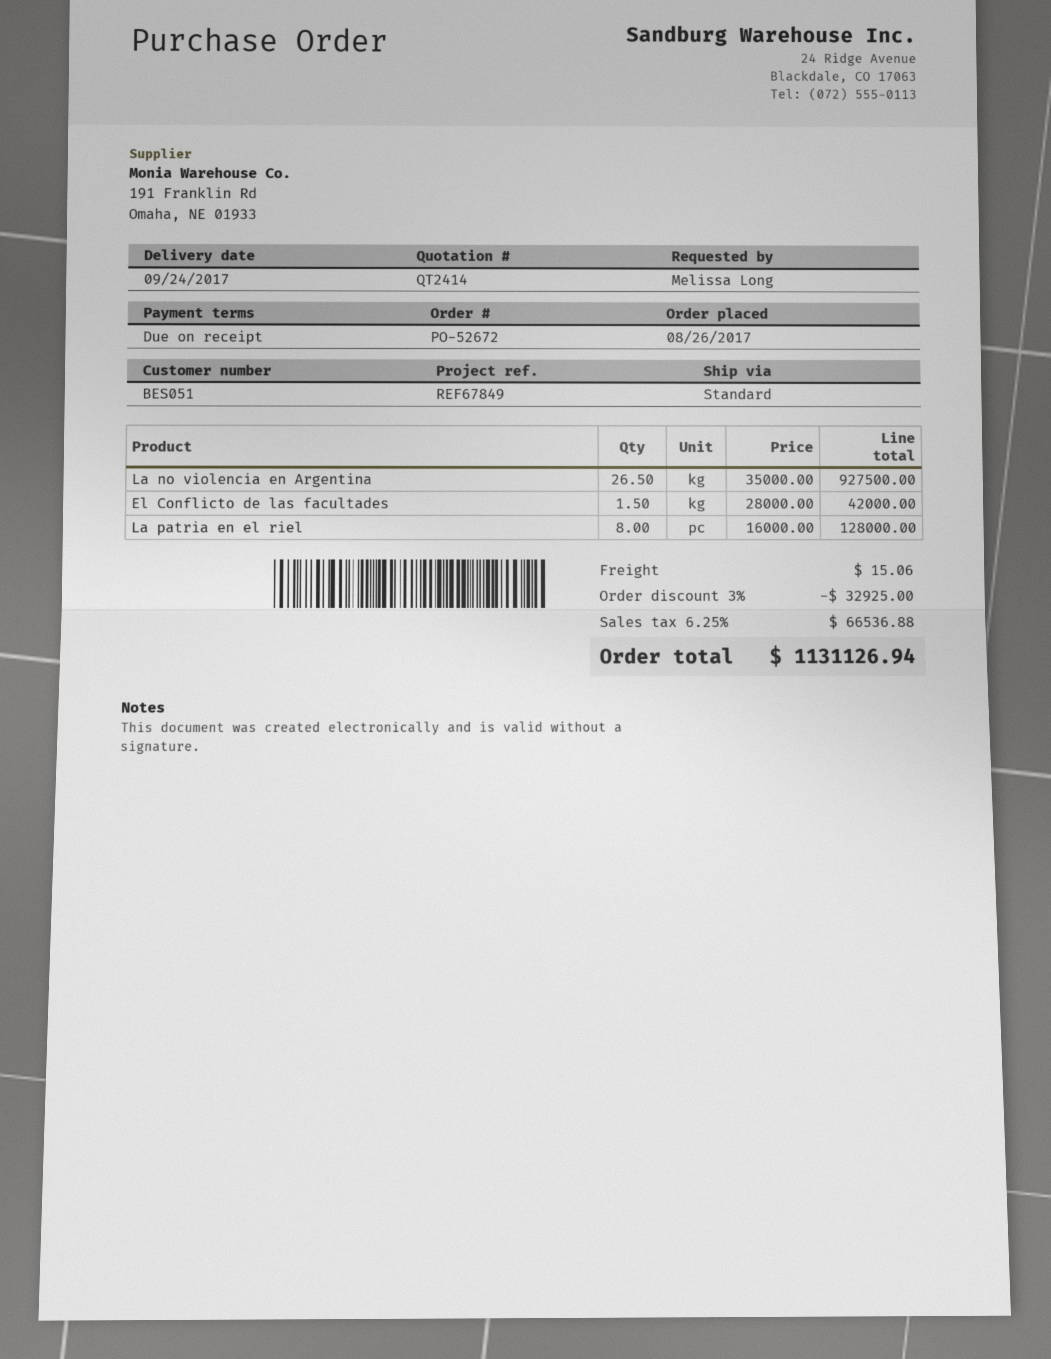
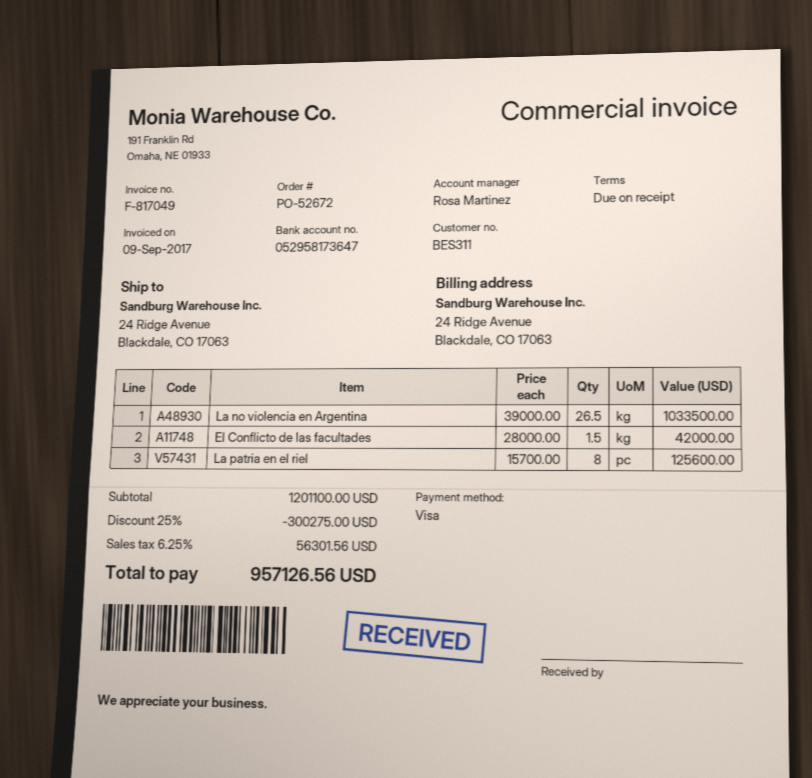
customer number: BES051 -> BES311
La no violencia en Argentina: 26.5 x 35000.00 = 927500.00 -> 26.5 x 39000.00 = 1033500.00
La patria en el riel: 8 x 16000.00 = 128000.00 -> 8 x 15700.00 = 125600.00
discount: 3% = 32925.00 -> 25% = 300275.00
shipping: 15.06 -> none
tax: 6.25% = 66536.88 -> 6.25% = 56301.56
total: 1131126.94 -> 957126.56

